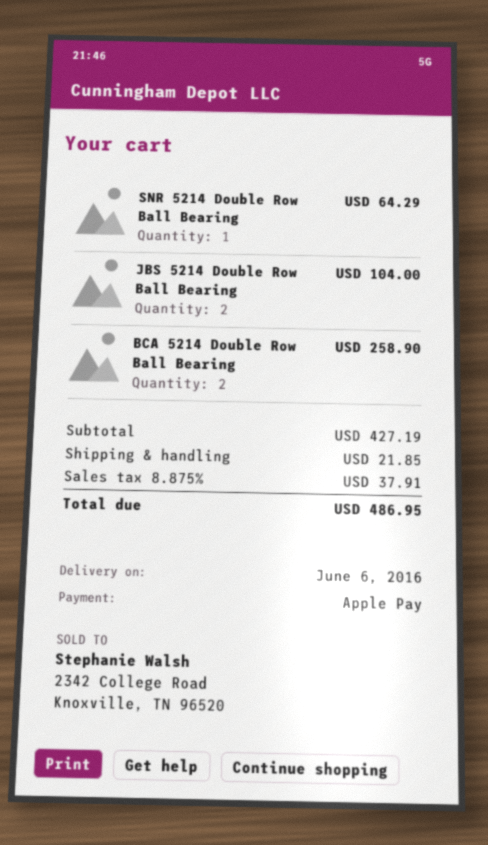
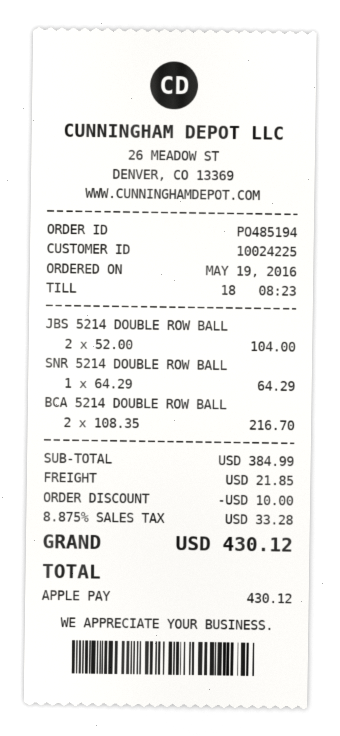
BCA 5214 Double Row Ball Bearing: 2 for 258.90 -> 2 for 216.70
subtotal: 427.19 -> 384.99
discount: none -> 10.00
tax: 8.875% = 37.91 -> 8.875% = 33.28
total: 486.95 -> 430.12

